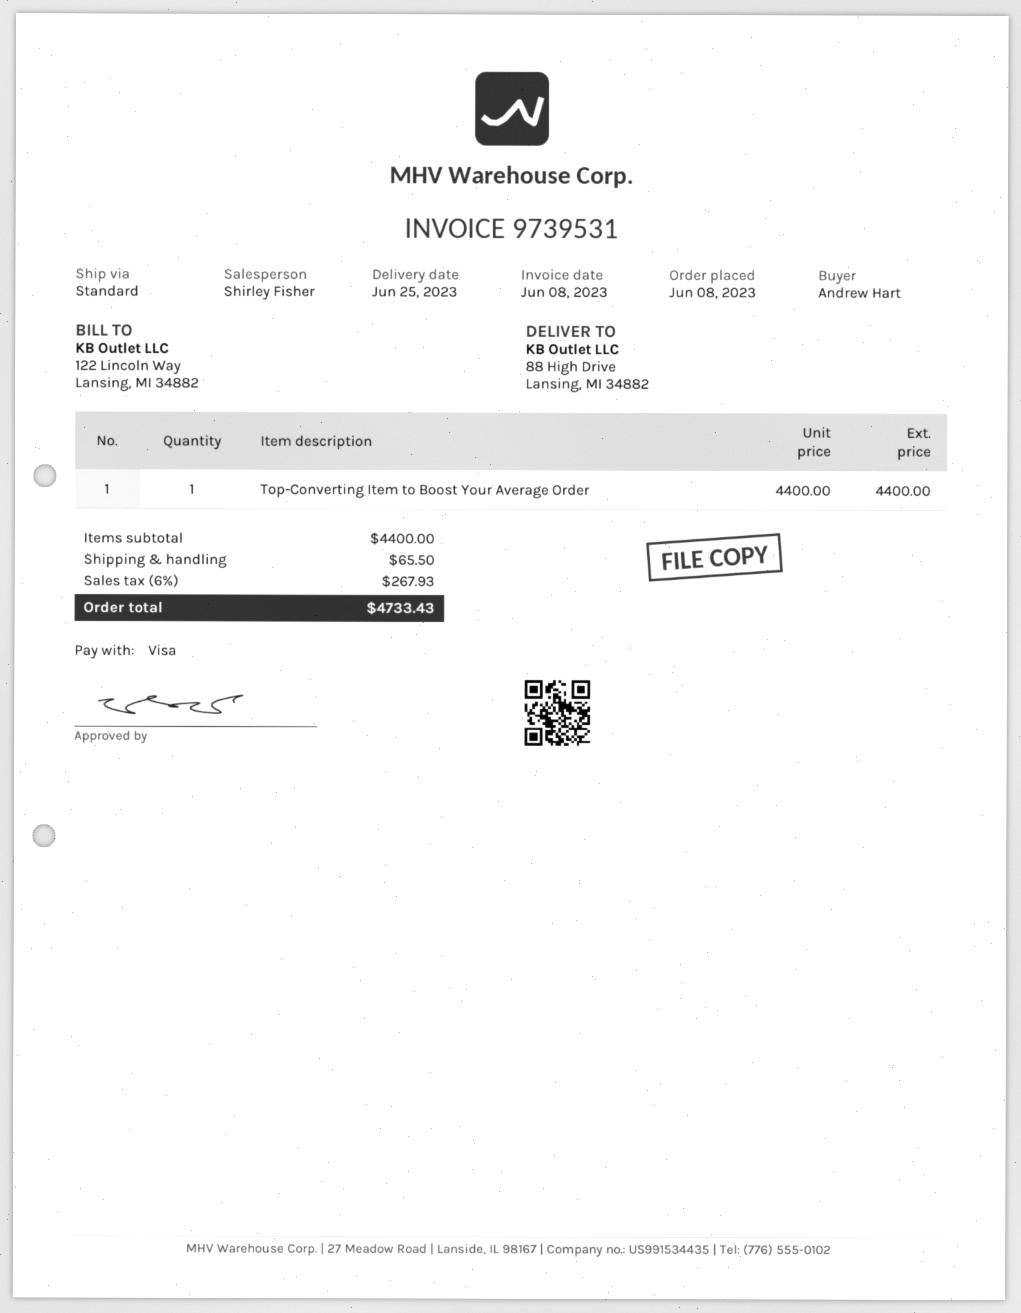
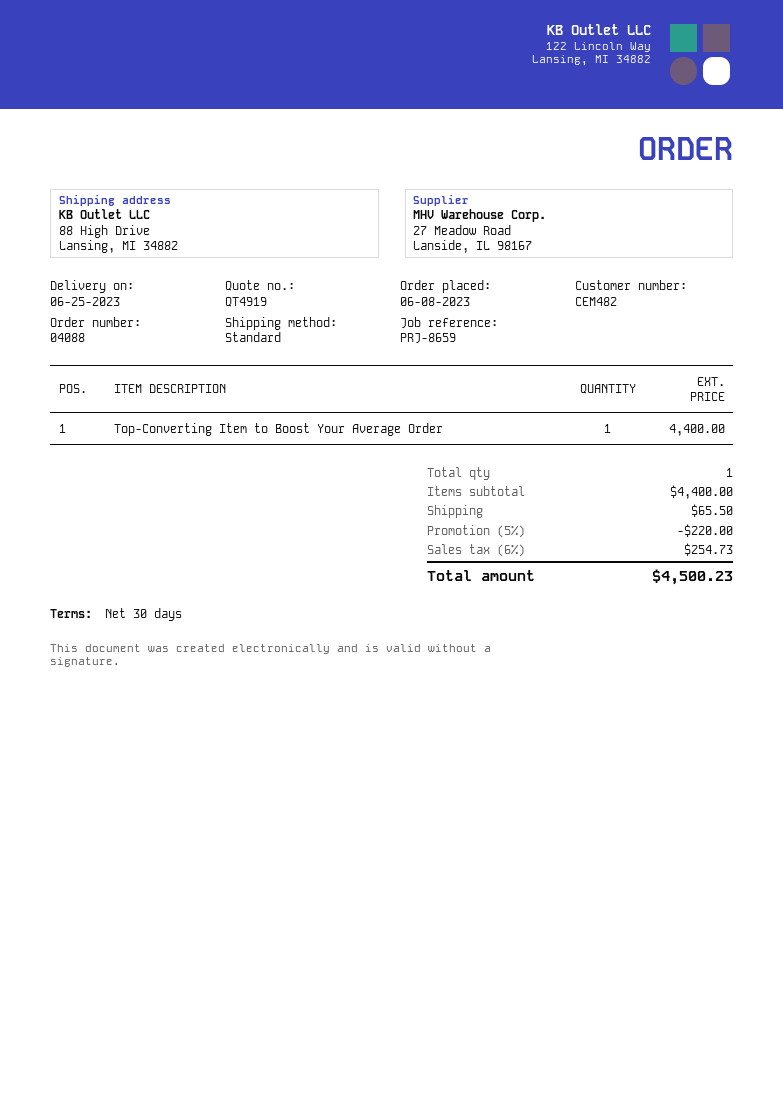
discount: none -> 5% = 220.00
tax: 6% = 267.93 -> 6% = 254.73
total: 4733.43 -> 4500.23

